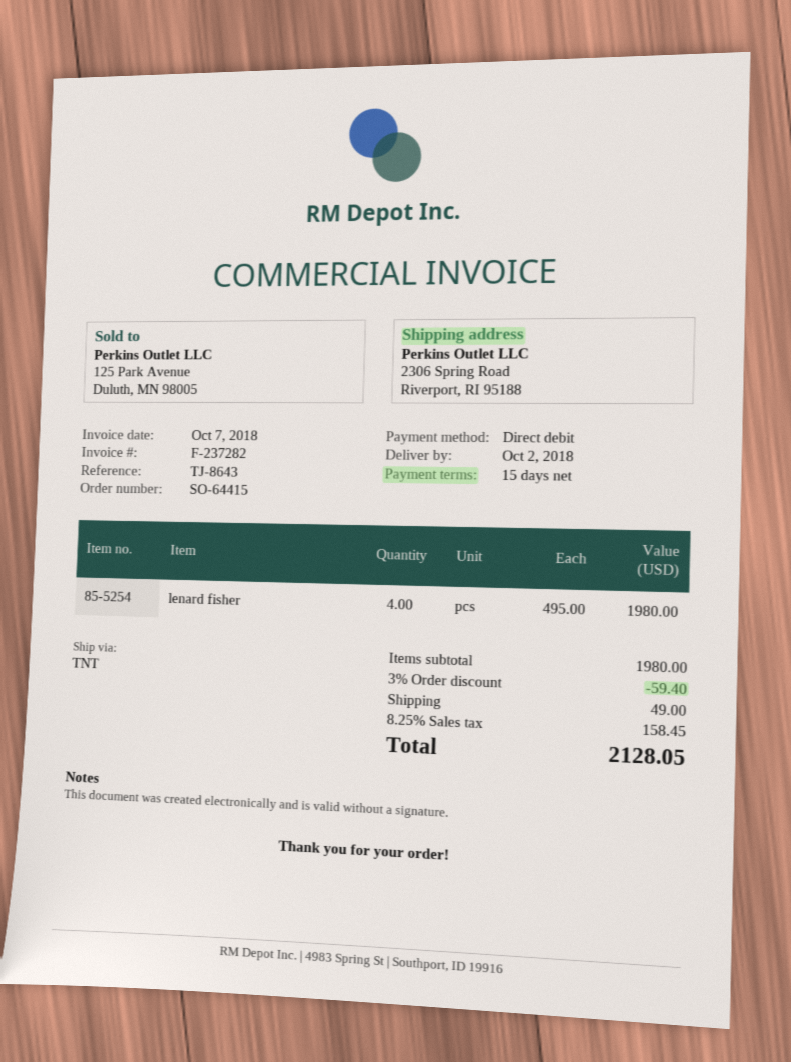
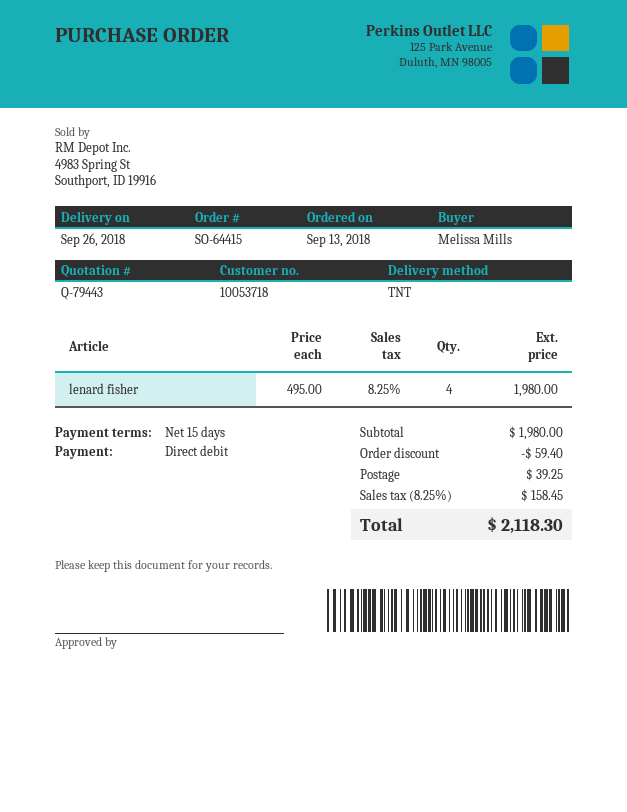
delivery date: 2018-10-02 -> 2018-09-26
shipping: 49.00 -> 39.25
total: 2128.05 -> 2118.30

